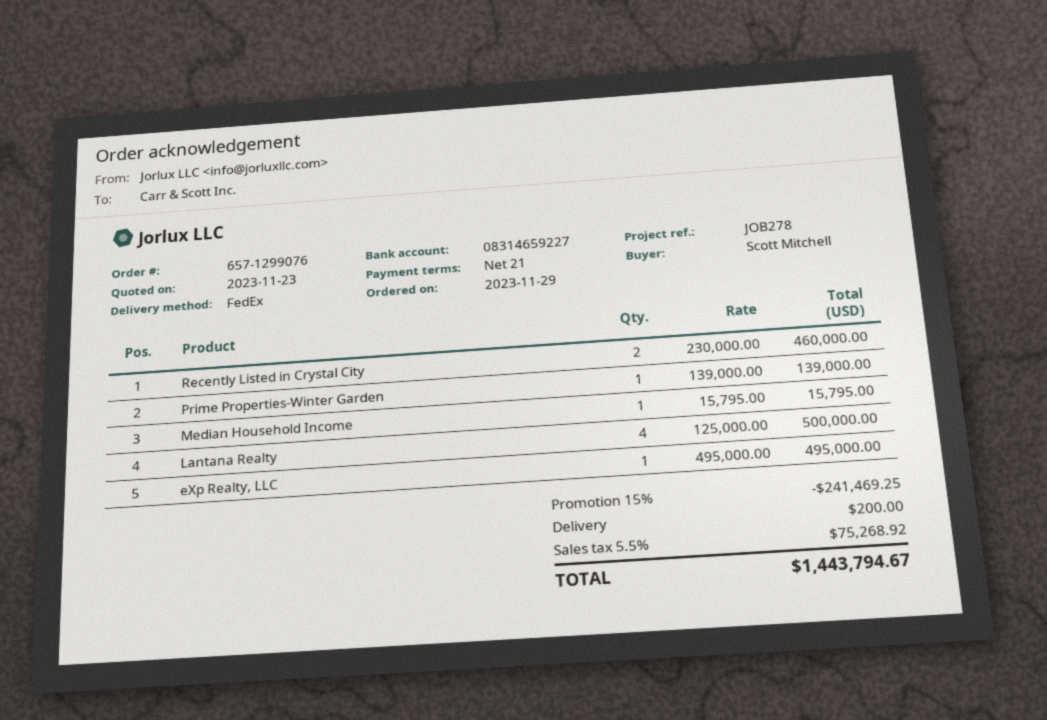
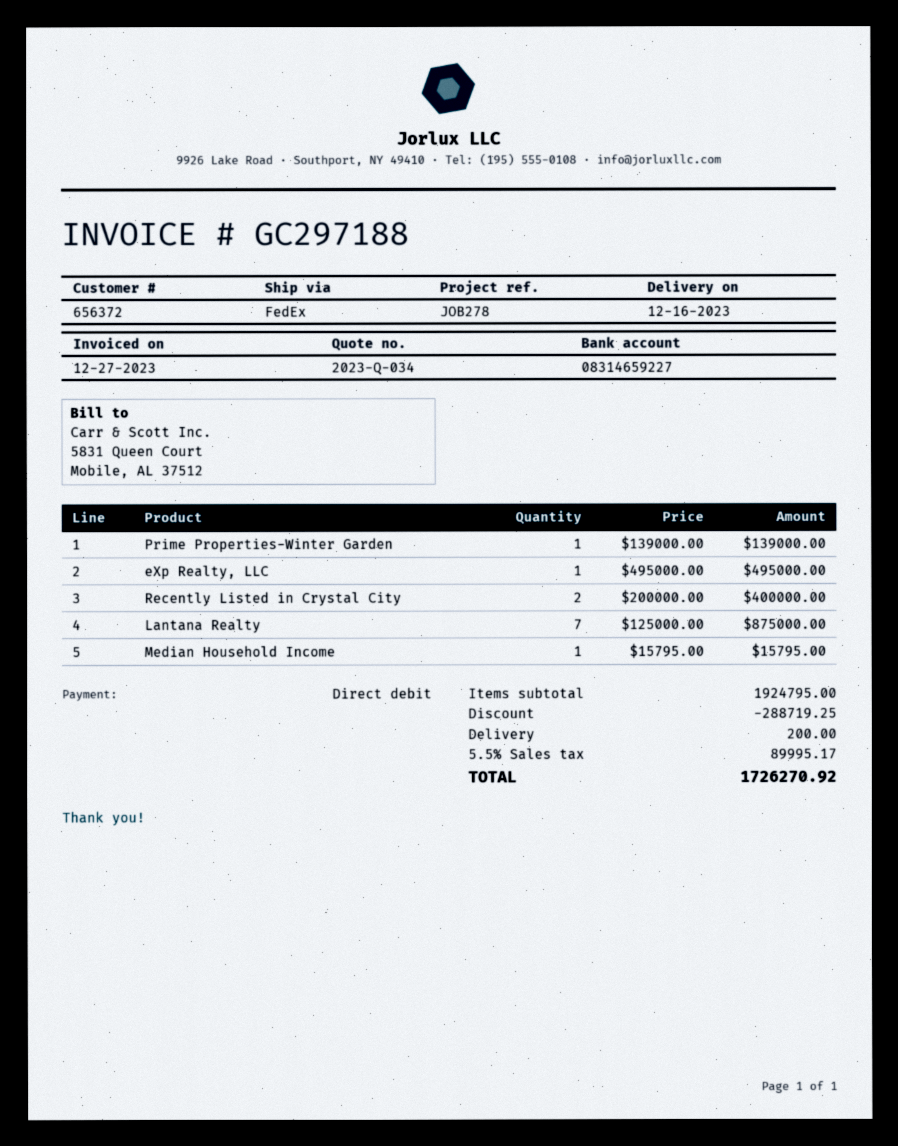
Recently Listed in Crystal City: 2 x 230000.00 = 460000.00 -> 2 x 200000.00 = 400000.00
Lantana Realty: 4 x 125000.00 = 500000.00 -> 7 x 125000.00 = 875000.00
discount: 241469.25 -> 288719.25
tax: 5.5% = 75268.92 -> 5.5% = 89995.17
total: 1443794.67 -> 1726270.92

